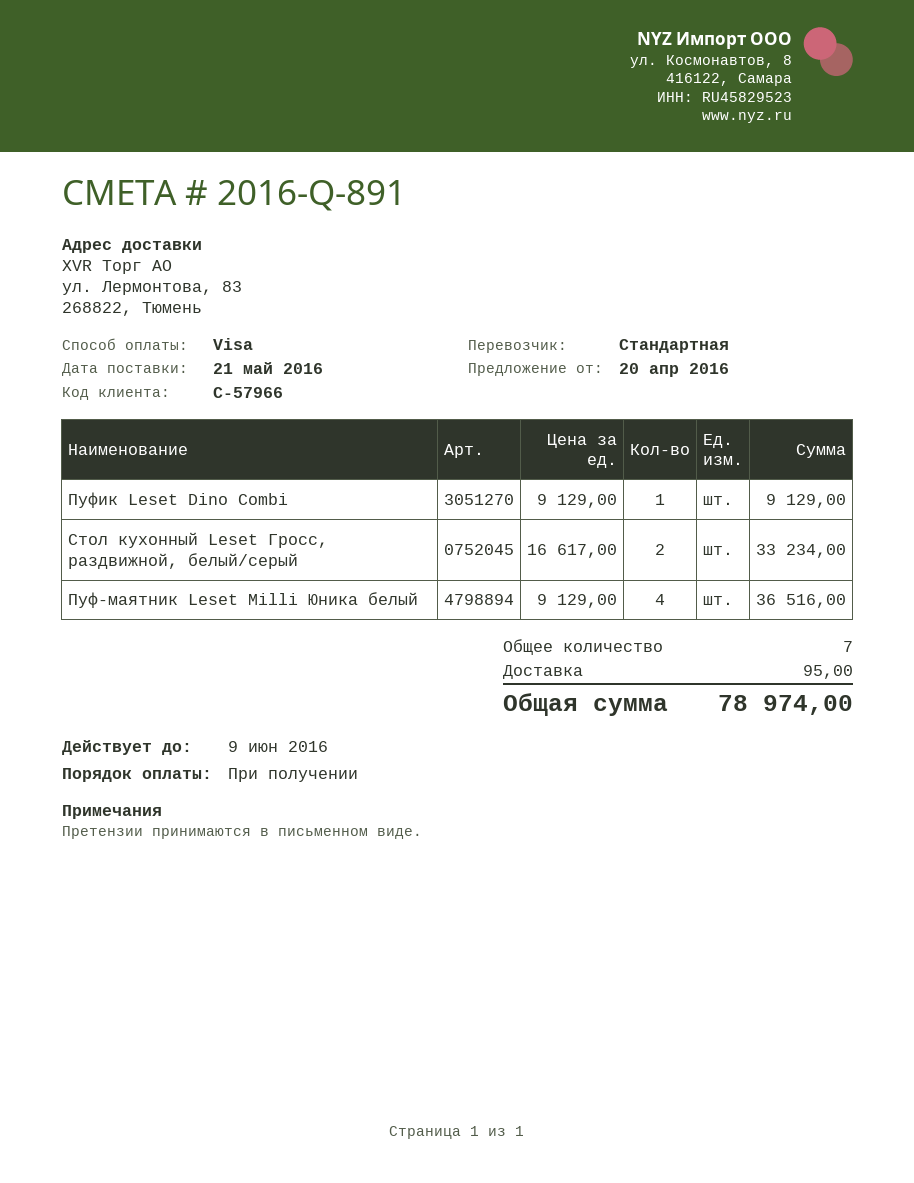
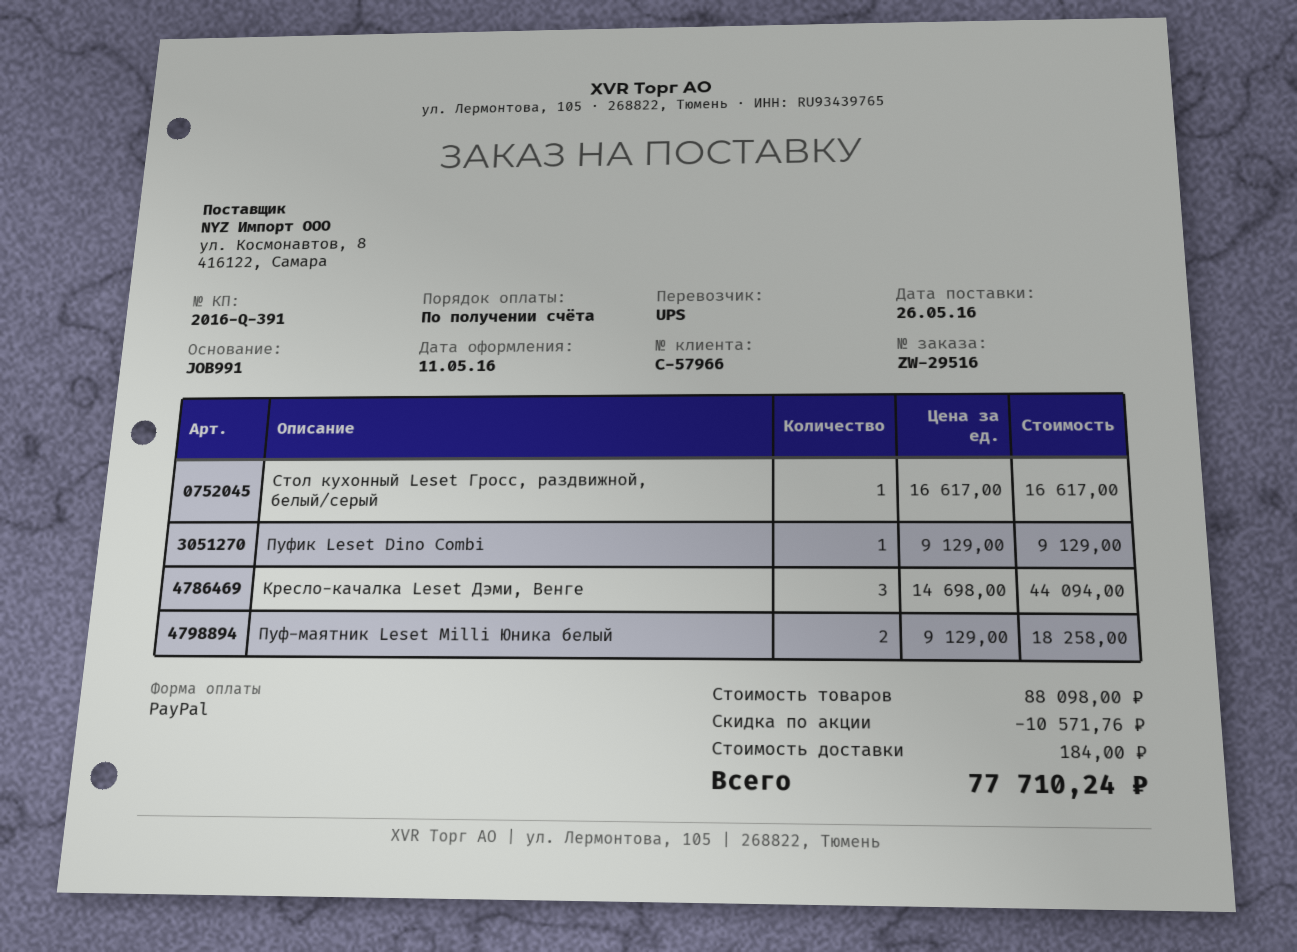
quote number: 2016-Q-891 -> 2016-Q-391
delivery date: 2016-05-21 -> 2016-05-26
payment method: Visa -> PayPal
shipping method: standard -> UPS
Стол кухонный Leset Гросс, раздвижной, белый/серый: 2 x 16617.00 = 33234.00 -> 1 x 16617.00 = 16617.00
Пуф-маятник Leset Milli Юника белый: 4 x 9129.00 = 36516.00 -> 2 x 9129.00 = 18258.00
Кресло-качалка Leset Дэми, Венге: none -> 3 x 14698.00 = 44094.00
discount: none -> 10571.76
shipping: 95.00 -> 184.00
total: 78974.00 -> 77710.24

